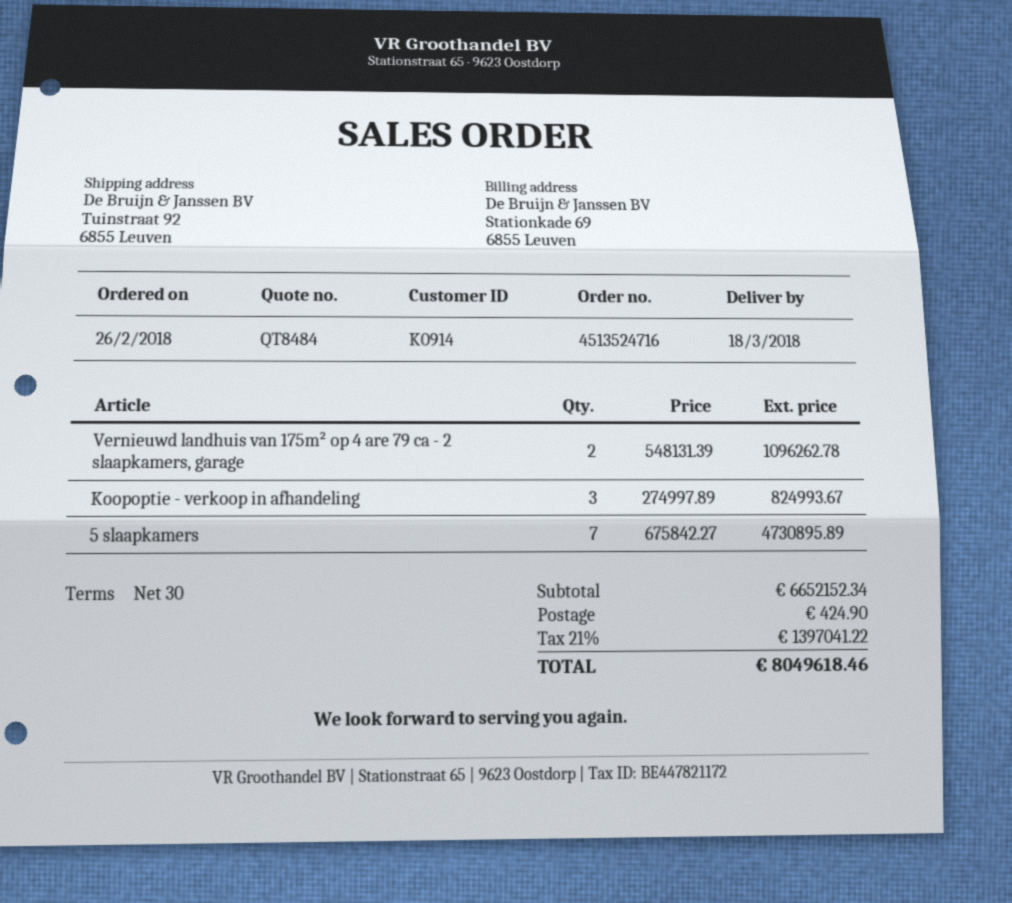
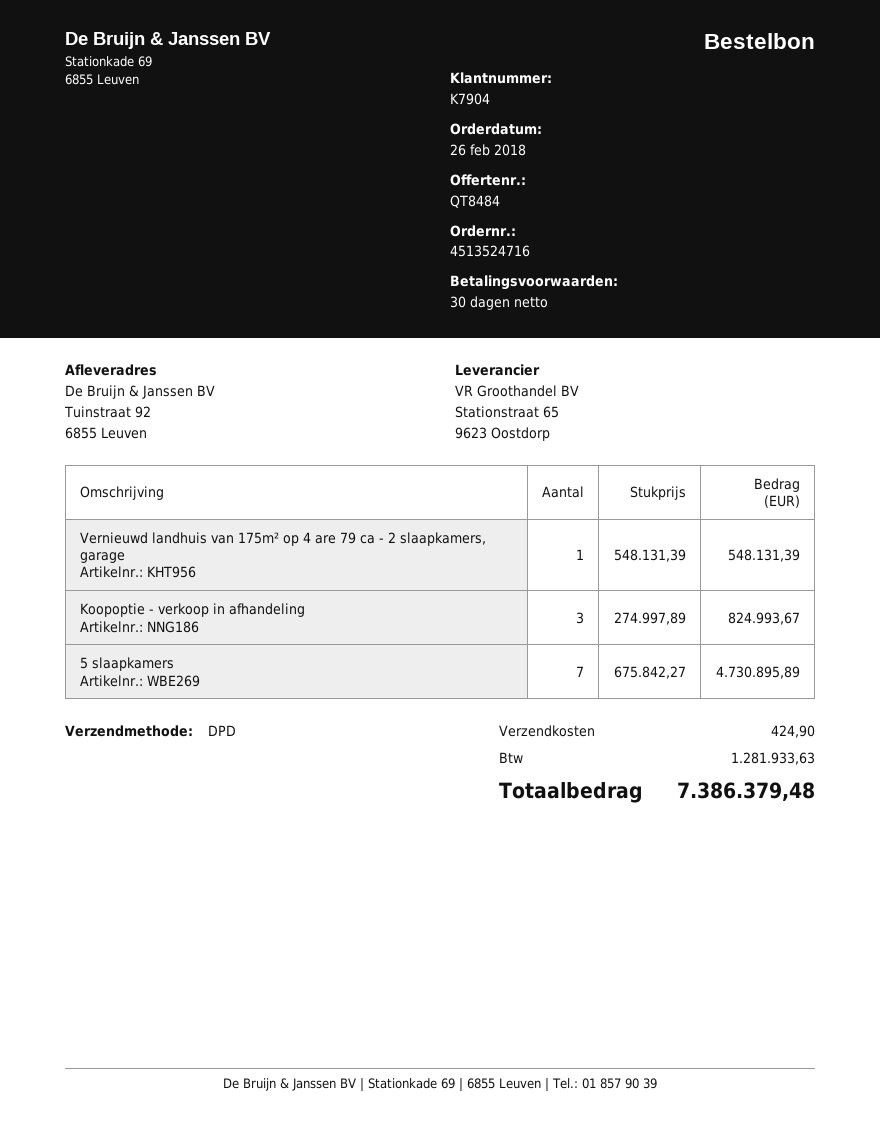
customer number: K0914 -> K7904
Vernieuwd landhuis van 175m² op 4 are 79 ca - 2 slaapkamers, garage: 2 x 548131.39 = 1096262.78 -> 1 x 548131.39 = 548131.39
tax: 1397041.22 -> 1281933.63
total: 8049618.46 -> 7386379.48

